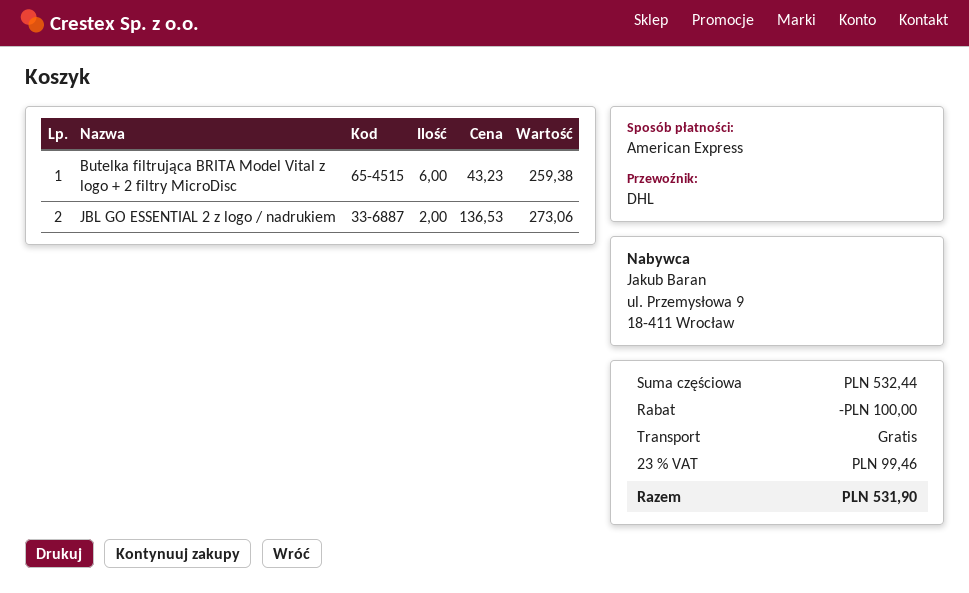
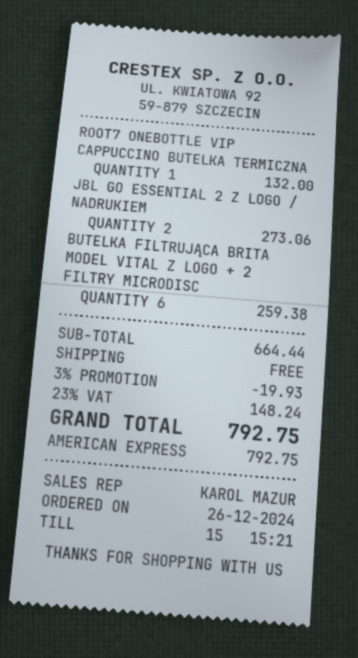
ROOT7 ONEBOTTLE VIP CAPPUCCINO BUTELKA TERMICZNA: none -> 1 for 132.00
subtotal: 532.44 -> 664.44
discount: 100.00 -> 19.93
tax: 23% = 99.46 -> 23% = 148.24
total: 531.90 -> 792.75

